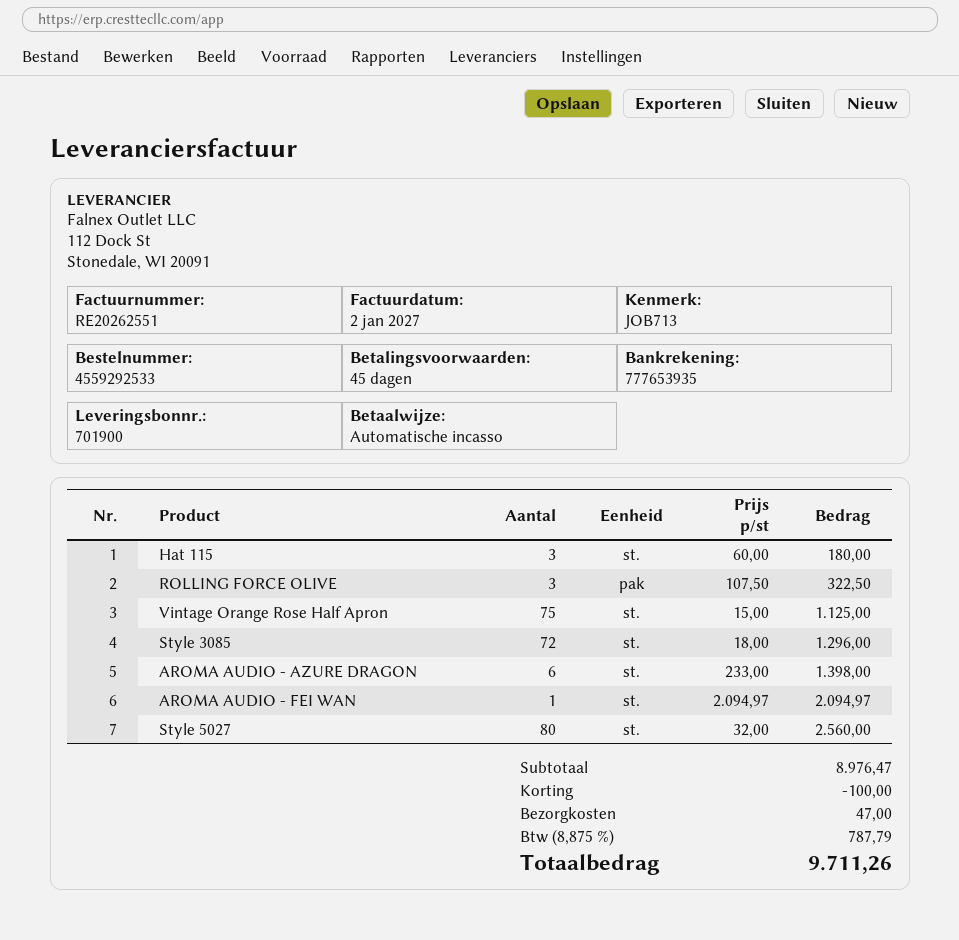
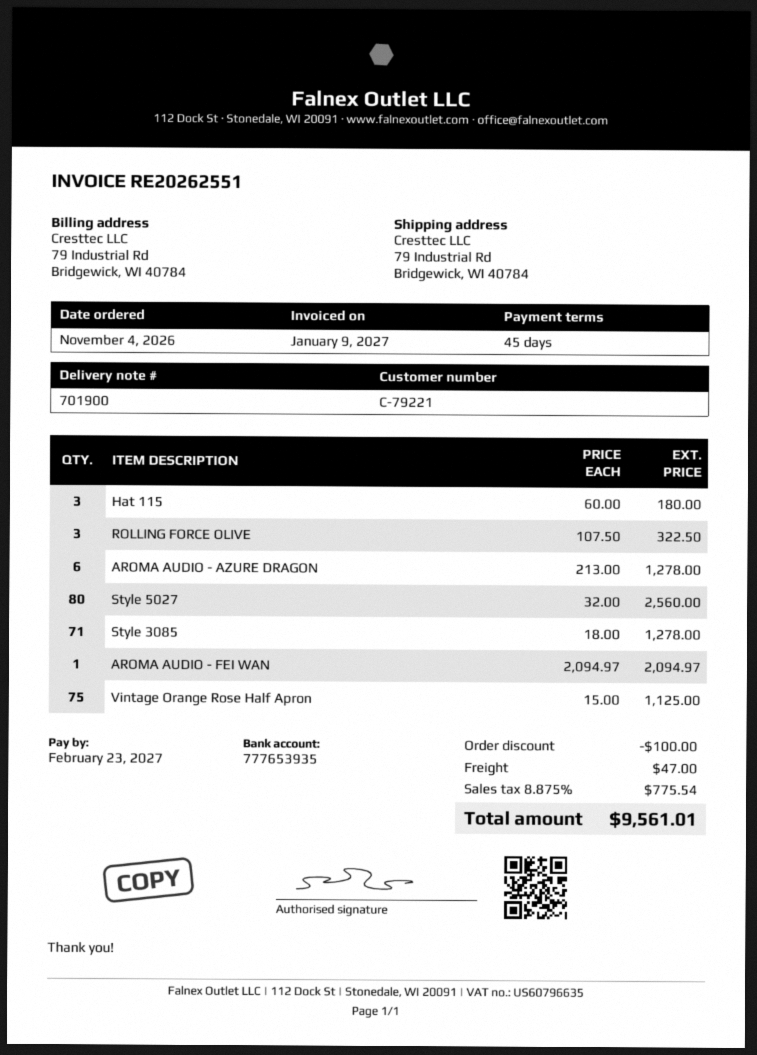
invoice date: 2027-01-02 -> 2027-01-09
Style 3085: 72 x 18.00 = 1296.00 -> 71 x 18.00 = 1278.00
AROMA AUDIO - AZURE DRAGON: 6 x 233.00 = 1398.00 -> 6 x 213.00 = 1278.00
tax: 8.875% = 787.79 -> 8.875% = 775.54
total: 9711.26 -> 9561.01

